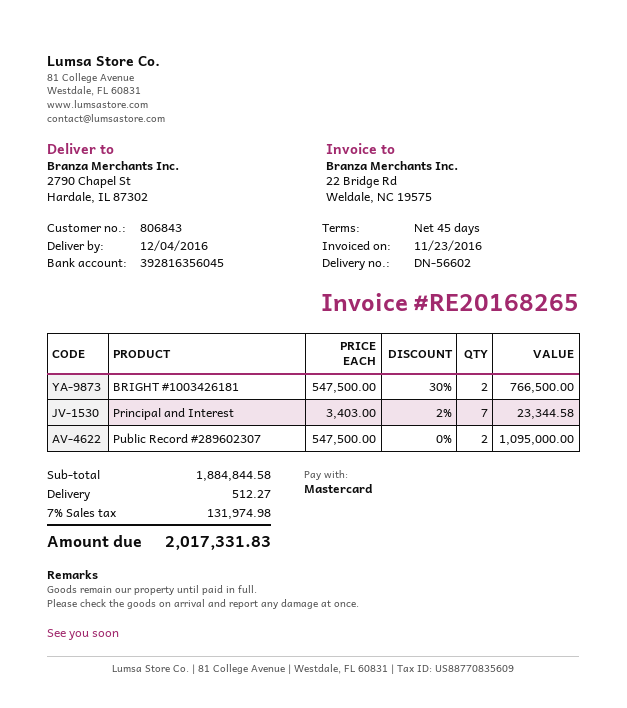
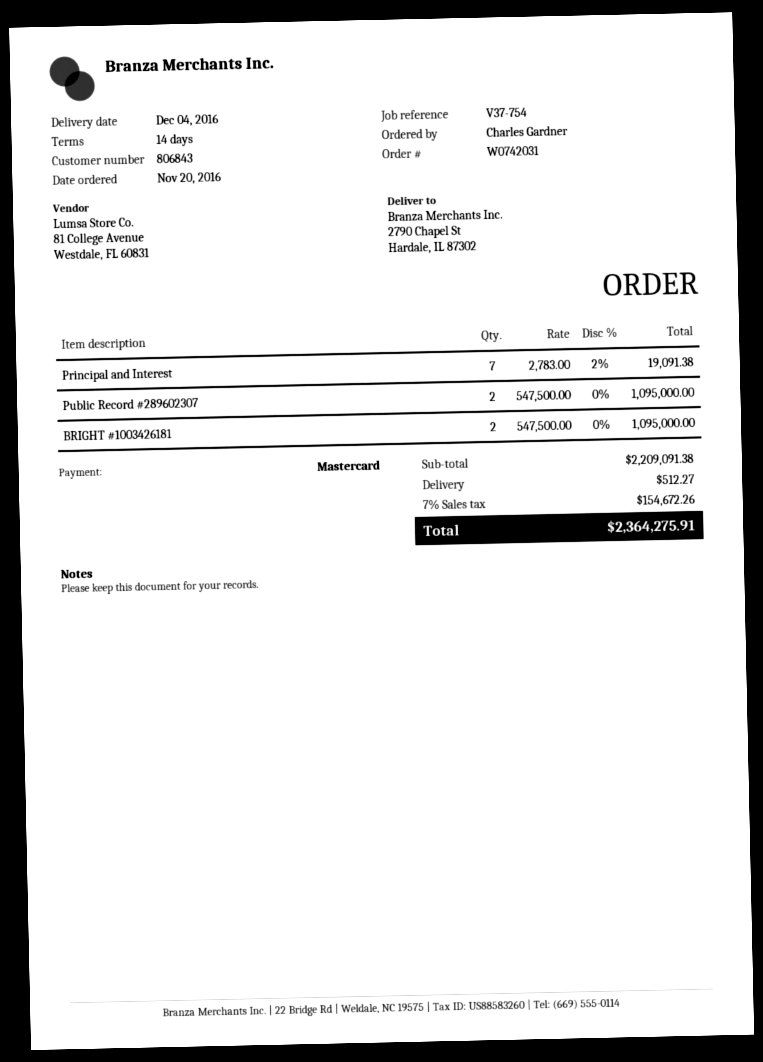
payment terms: 45 days -> 14 days
BRIGHT #1003426181: 2 x 547500.00 - 30% = 766500.00 -> 2 x 547500.00 = 1095000.00
Principal and Interest: 7 x 3403.00 - 2% = 23344.58 -> 7 x 2783.00 - 2% = 19091.38
subtotal: 1884844.58 -> 2209091.38
tax: 7% = 131974.98 -> 7% = 154672.26
total: 2017331.83 -> 2364275.91

